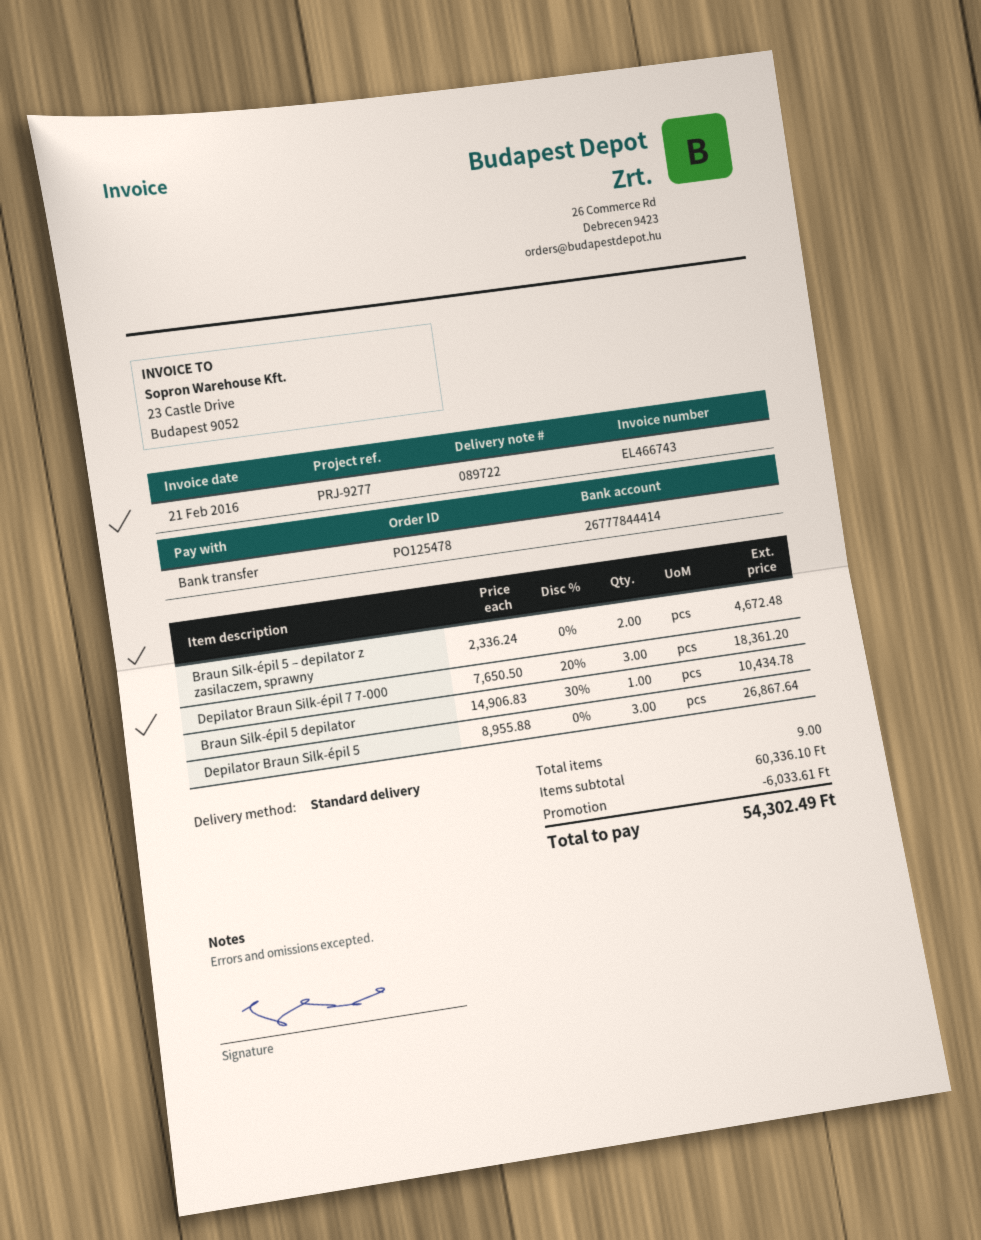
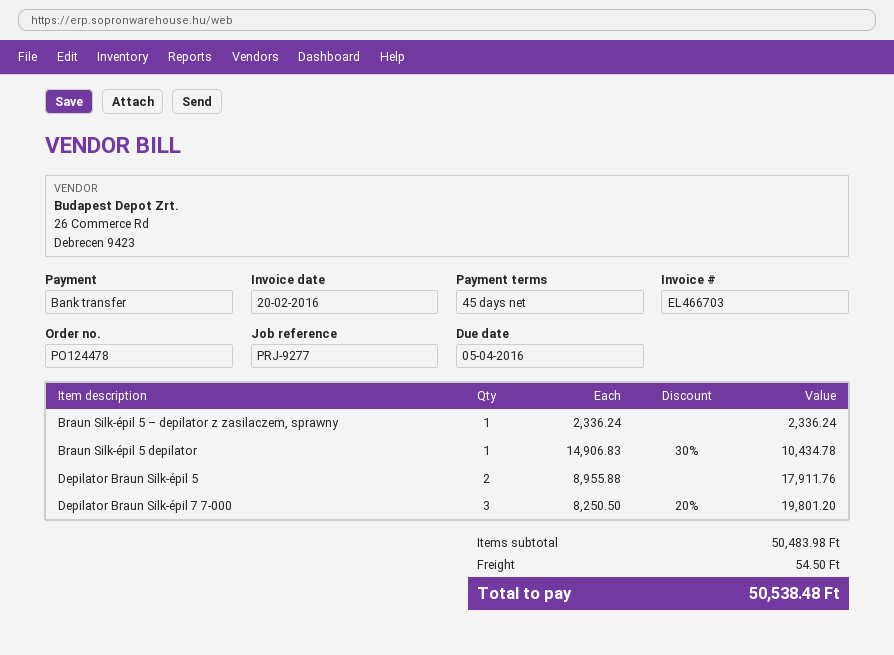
order number: PO125478 -> PO124478
invoice number: EL466743 -> EL466703
invoice date: 2016-02-21 -> 2016-02-20
Braun Silk-épil 5 – depilator z zasilaczem, sprawny: 2 x 2336.24 = 4672.48 -> 1 x 2336.24 = 2336.24
Depilator Braun Silk-épil 7 7-000: 3 x 7650.50 - 20% = 18361.20 -> 3 x 8250.50 - 20% = 19801.20
Depilator Braun Silk-épil 5: 3 x 8955.88 = 26867.64 -> 2 x 8955.88 = 17911.76
subtotal: 60336.10 -> 50483.98
discount: 6033.61 -> none
shipping: none -> 54.50
total: 54302.49 -> 50538.48

